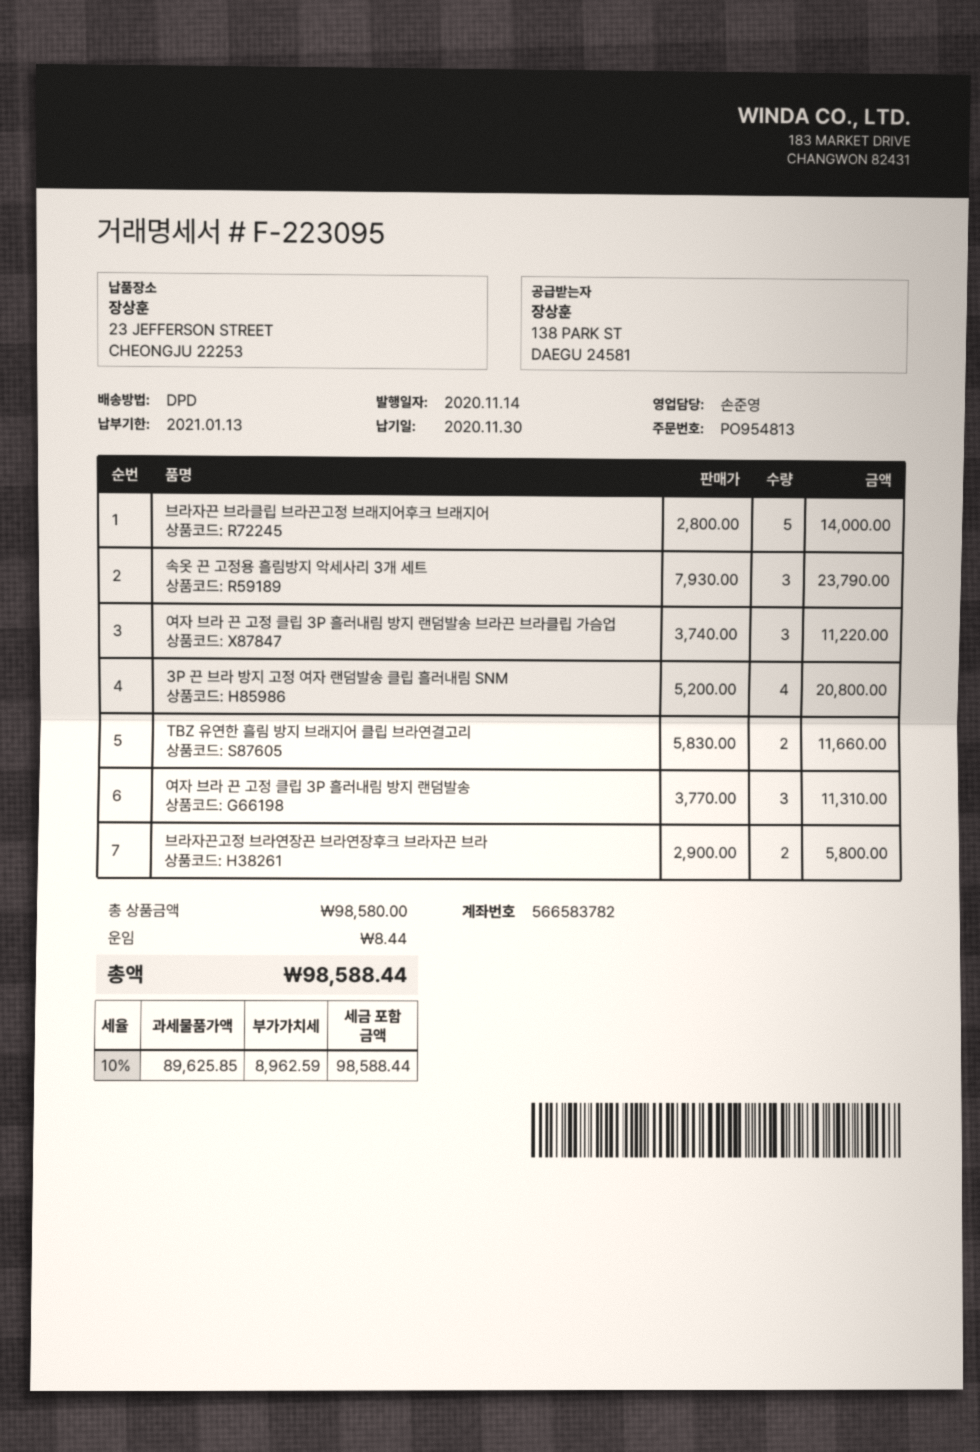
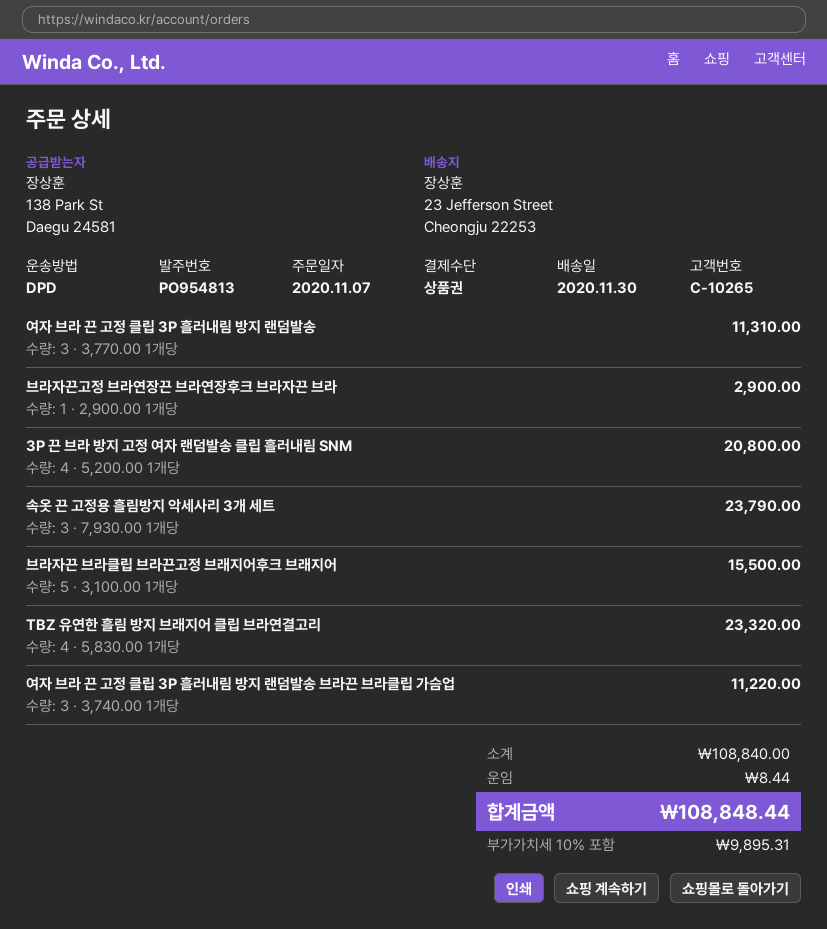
브라자끈 브라클립 브라끈고정 브래지어후크 브래지어: 5 x 2800.00 = 14000.00 -> 5 x 3100.00 = 15500.00
TBZ 유연한 흘림 방지 브래지어 클립 브라연결고리: 2 x 5830.00 = 11660.00 -> 4 x 5830.00 = 23320.00
브라자끈고정 브라연장끈 브라연장후크 브라자끈 브라: 2 x 2900.00 = 5800.00 -> 1 x 2900.00 = 2900.00
subtotal: 98580.00 -> 108840.00
tax: 10% = 8962.59 -> 10% = 9895.31
total: 98588.44 -> 108848.44

